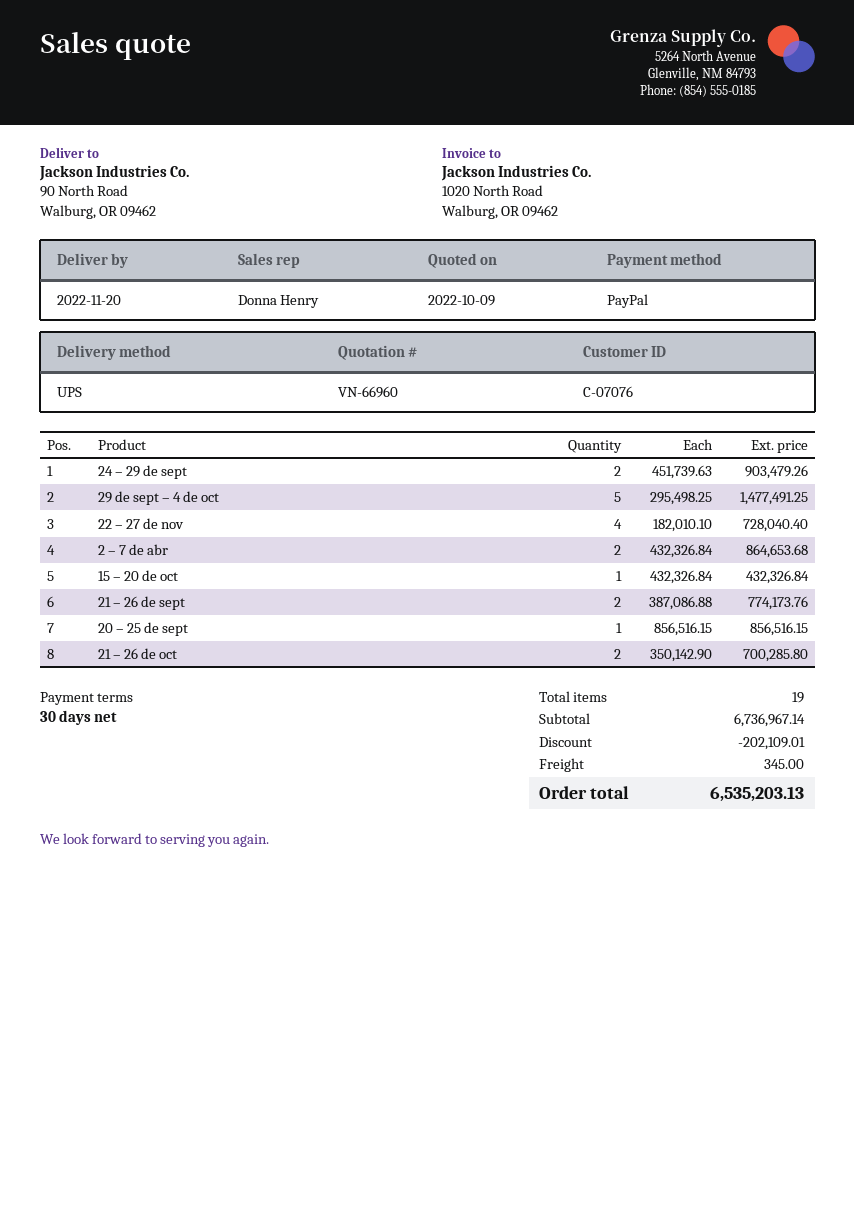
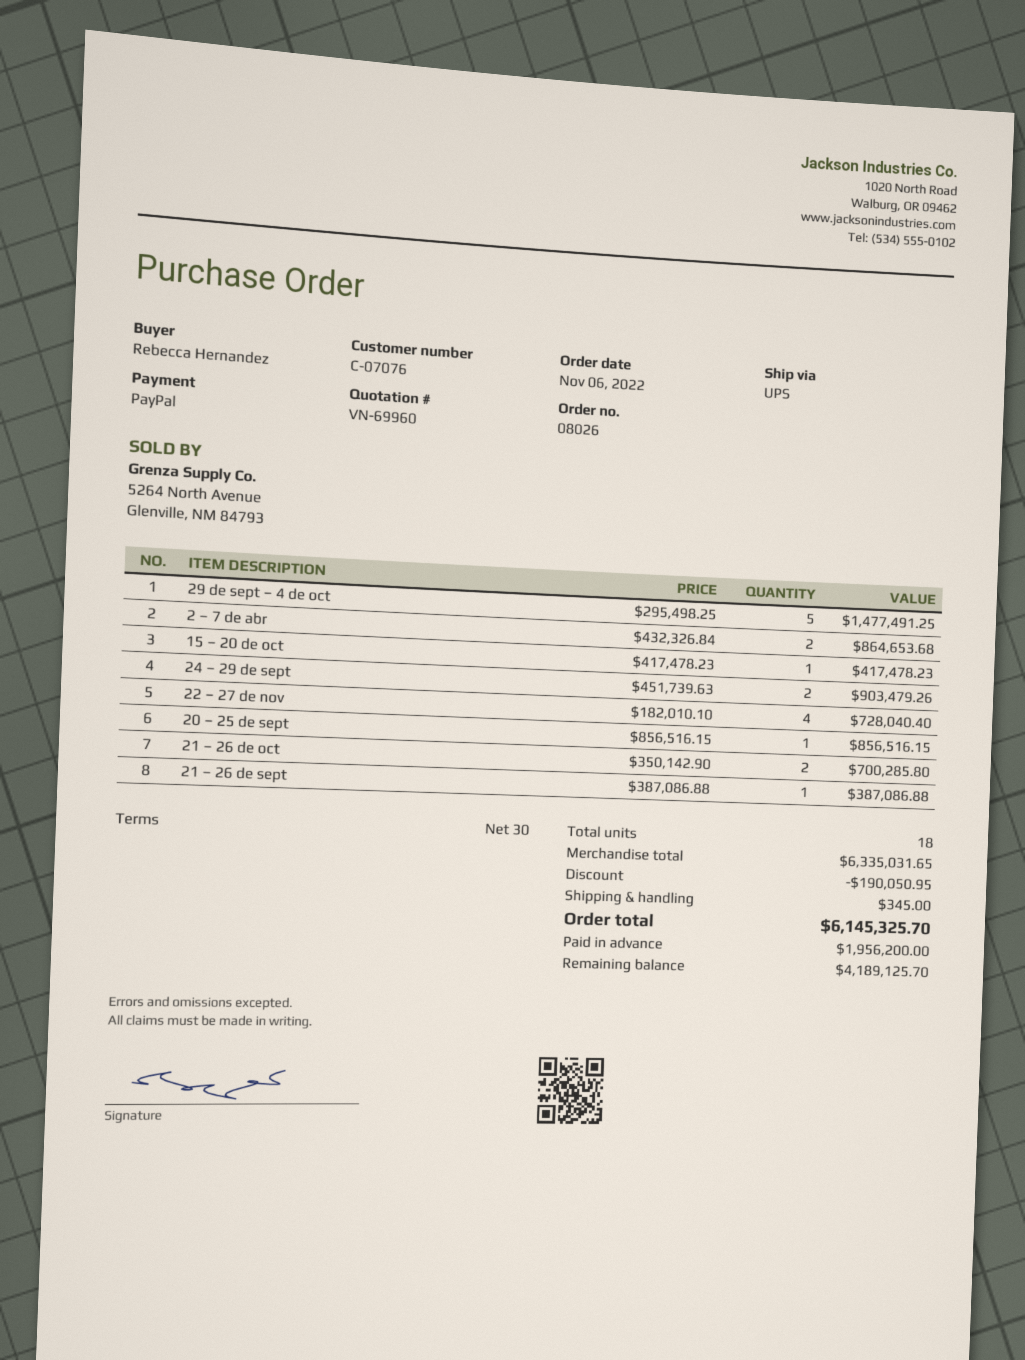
quote number: VN-66960 -> VN-69960
15 – 20 de oct: 1 x 432326.84 = 432326.84 -> 1 x 417478.23 = 417478.23
21 – 26 de sept: 2 x 387086.88 = 774173.76 -> 1 x 387086.88 = 387086.88
total quantity: 19 -> 18
subtotal: 6736967.14 -> 6335031.65
discount: 202109.01 -> 190050.95
total: 6535203.13 -> 6145325.70

